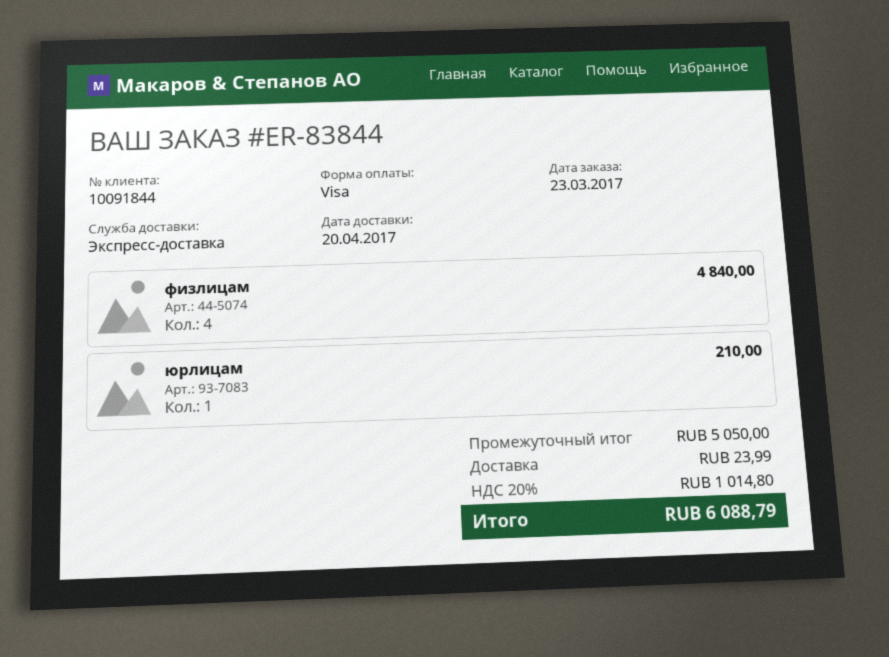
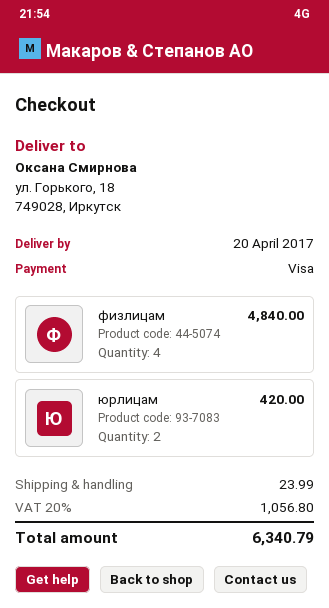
юрлицам: 1 for 210.00 -> 2 for 420.00
tax: 20% = 1014.80 -> 20% = 1056.80
total: 6088.79 -> 6340.79

